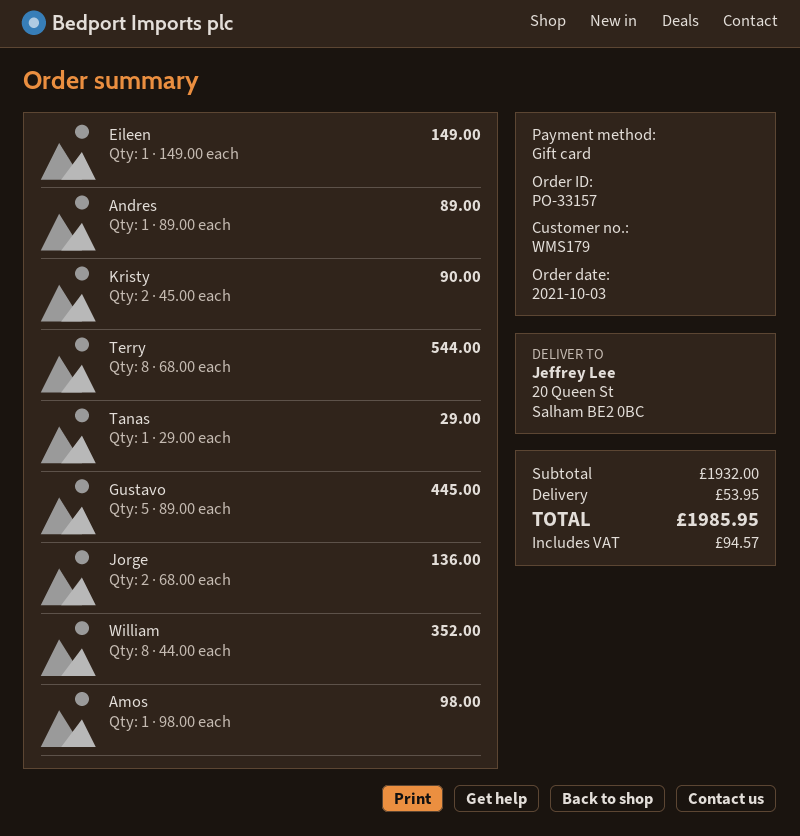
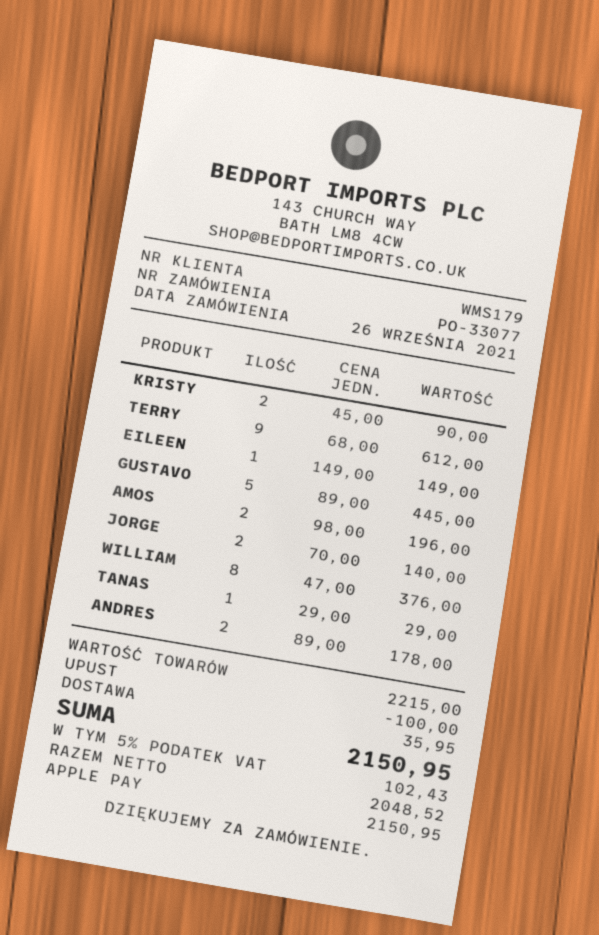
order number: PO-33157 -> PO-33077
order date: 2021-10-03 -> 2021-09-26
payment method: gift card -> Apple Pay
Andres: 1 x 89.00 = 89.00 -> 2 x 89.00 = 178.00
Terry: 8 x 68.00 = 544.00 -> 9 x 68.00 = 612.00
Jorge: 2 x 68.00 = 136.00 -> 2 x 70.00 = 140.00
William: 8 x 44.00 = 352.00 -> 8 x 47.00 = 376.00
Amos: 1 x 98.00 = 98.00 -> 2 x 98.00 = 196.00
subtotal: 1932.00 -> 2215.00
discount: none -> 100.00
shipping: 53.95 -> 35.95
tax: 94.57 -> 102.43
total: 1985.95 -> 2150.95

